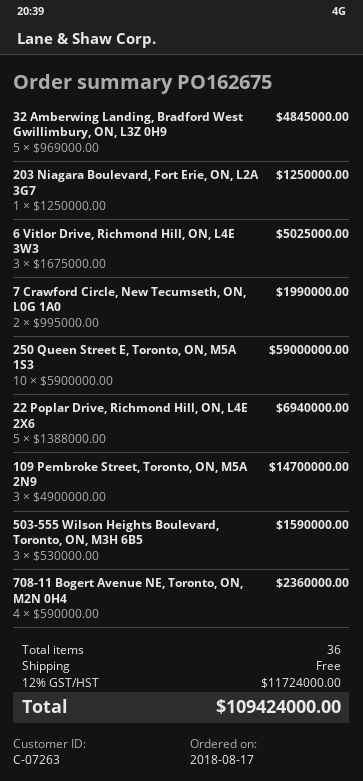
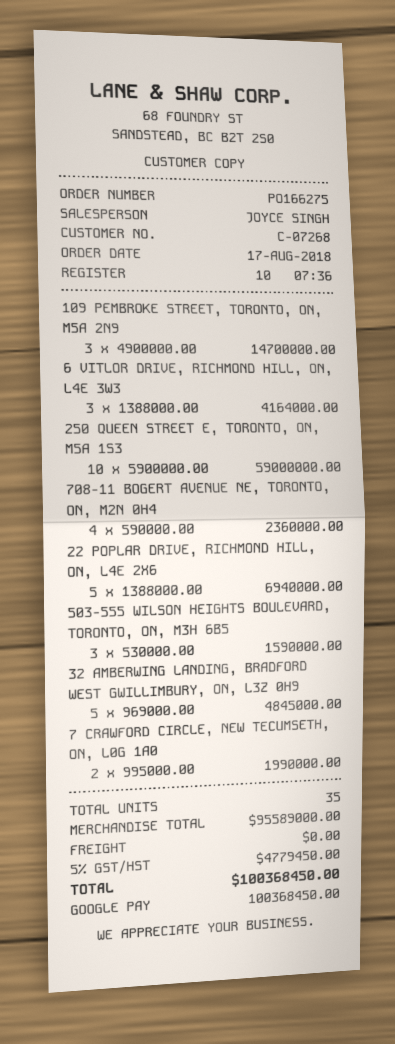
order number: PO162675 -> PO166275
customer number: C-07263 -> C-07268
203 Niagara Boulevard, Fort Erie, ON, L2A 3G7: 1 x 1250000.00 = 1250000.00 -> none
6 Vitlor Drive, Richmond Hill, ON, L4E 3W3: 3 x 1675000.00 = 5025000.00 -> 3 x 1388000.00 = 4164000.00
total quantity: 36 -> 35
tax: 12% = 11724000.00 -> 5% = 4779450.00
total: 109424000.00 -> 100368450.00

